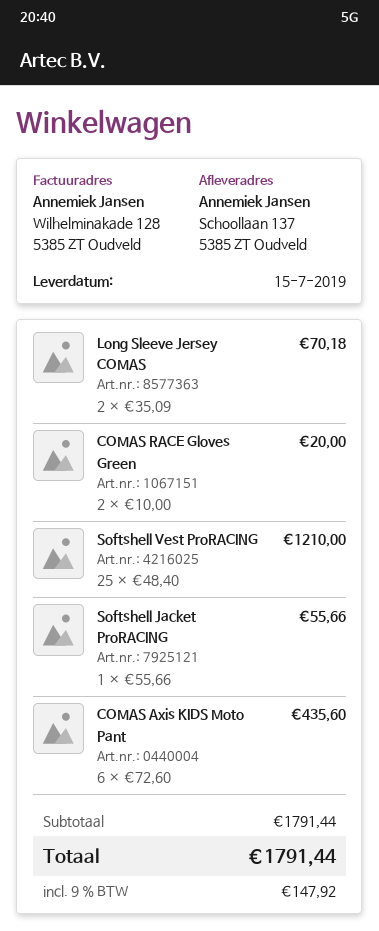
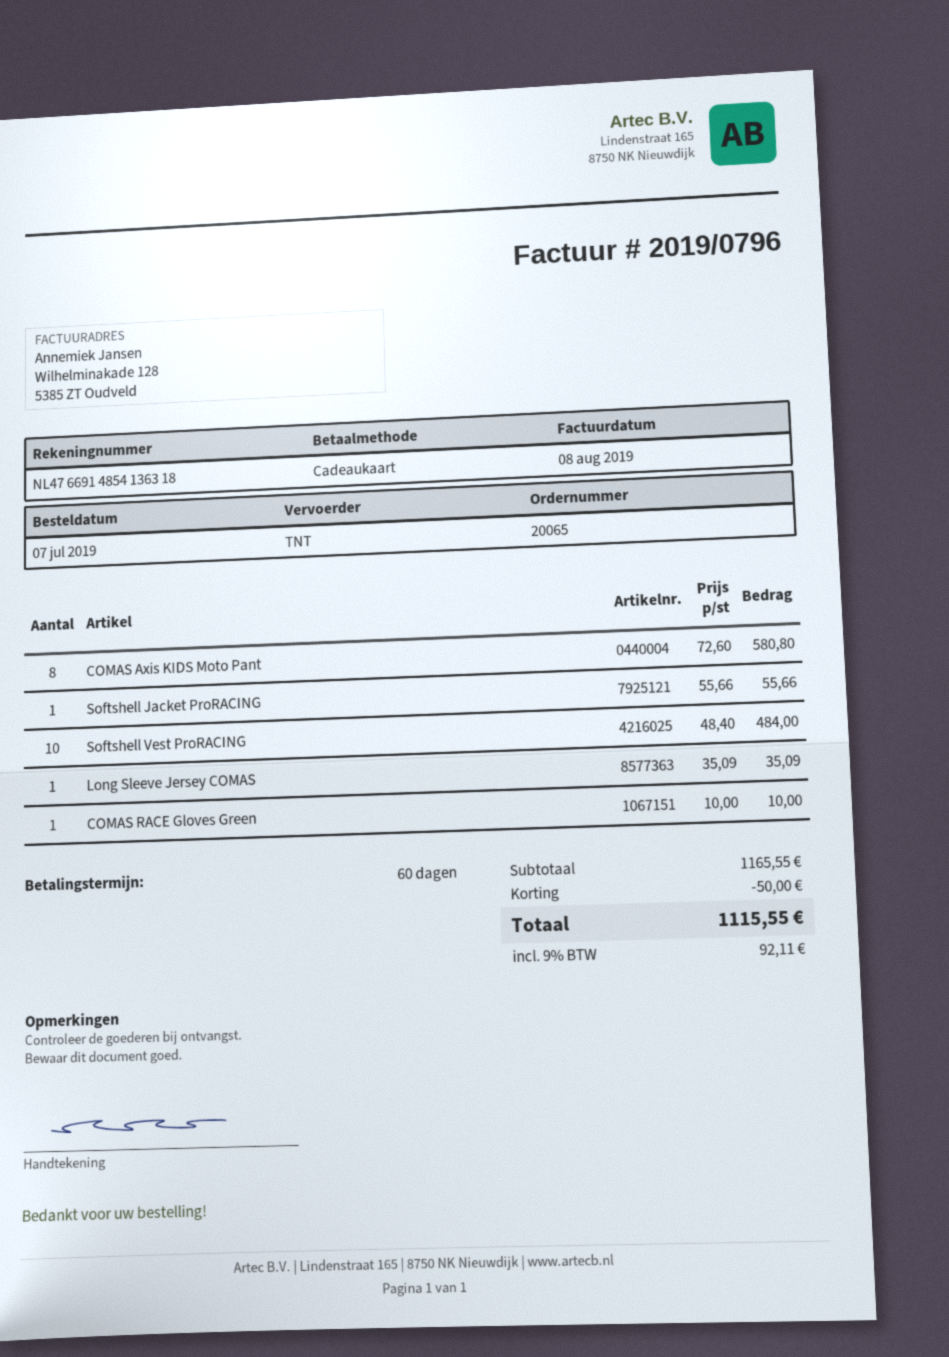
Long Sleeve Jersey COMAS: 2 x 35.09 = 70.18 -> 1 x 35.09 = 35.09
COMAS RACE Gloves Green: 2 x 10.00 = 20.00 -> 1 x 10.00 = 10.00
Softshell Vest ProRACING: 25 x 48.40 = 1210.00 -> 10 x 48.40 = 484.00
COMAS Axis KIDS Moto Pant: 6 x 72.60 = 435.60 -> 8 x 72.60 = 580.80
subtotal: 1791.44 -> 1165.55
discount: none -> 50.00
tax: 9% = 147.92 -> 9% = 92.11
total: 1791.44 -> 1115.55

